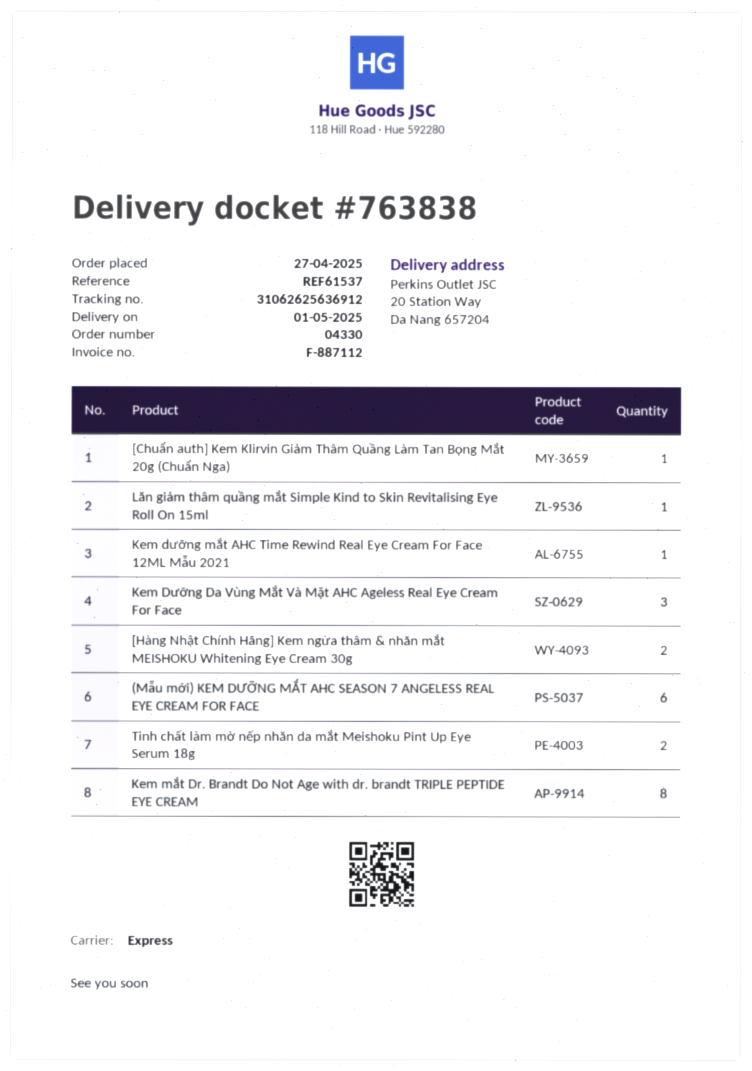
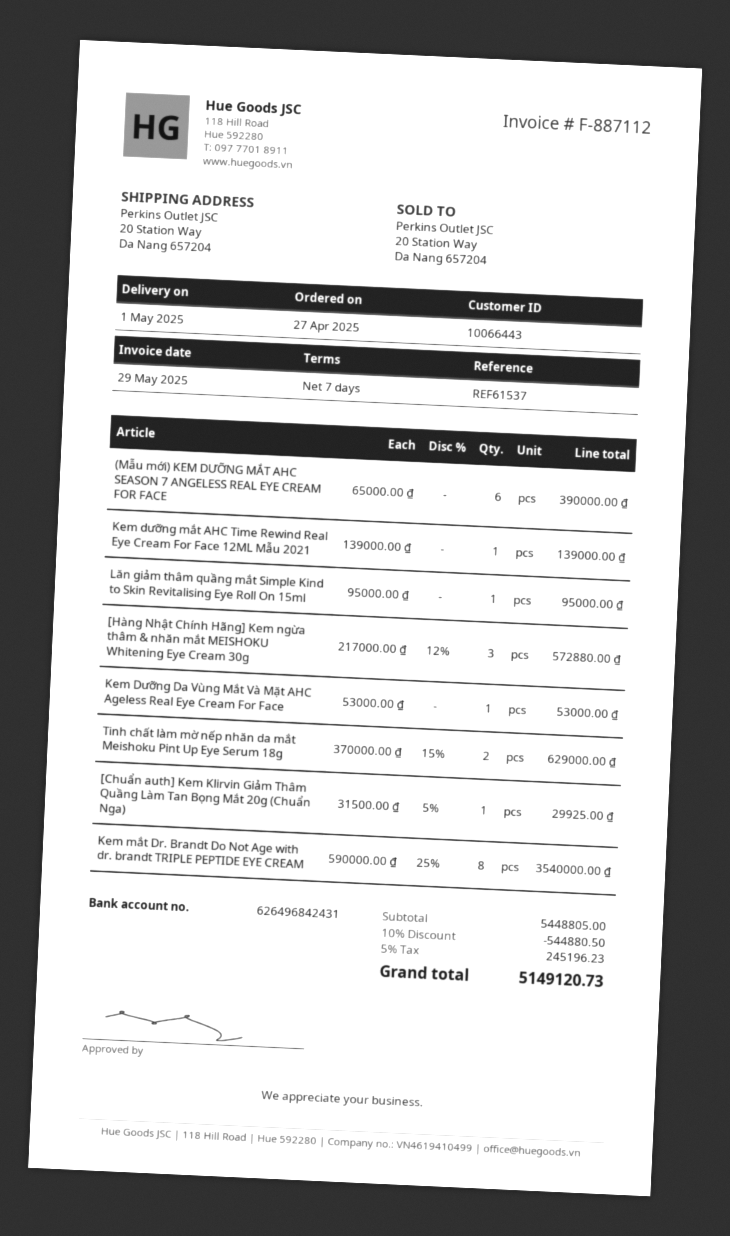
Kem Dưỡng Da Vùng Mắt Và Mặt AHC Ageless Real Eye Cream For Face: 3 -> 1
[Hàng Nhật Chính Hãng] Kem ngừa thâm & nhăn mắt MEISHOKU Whitening Eye Cream 30g: 2 -> 3

